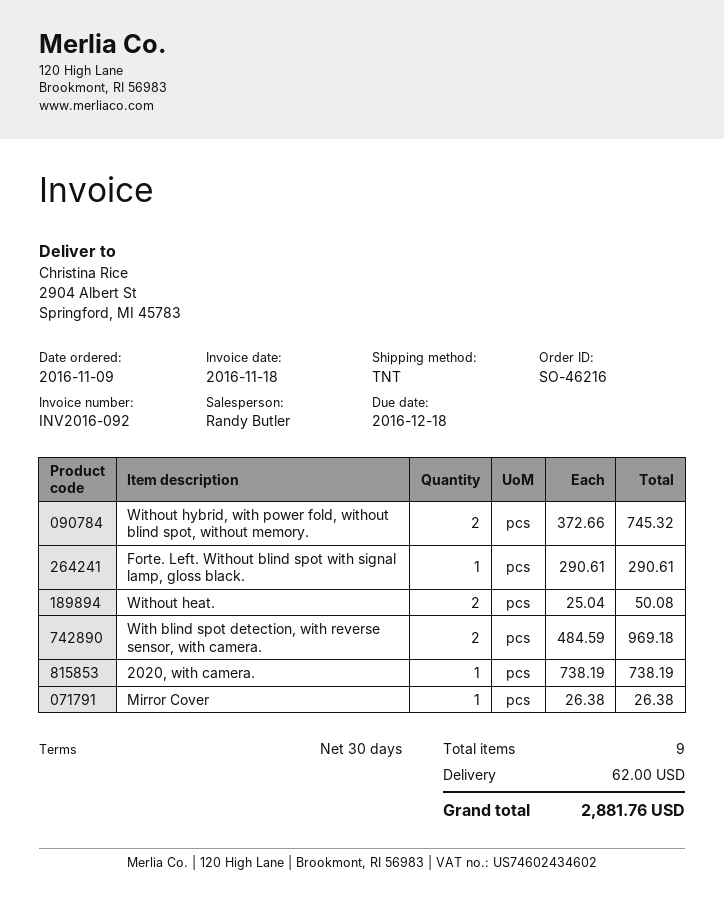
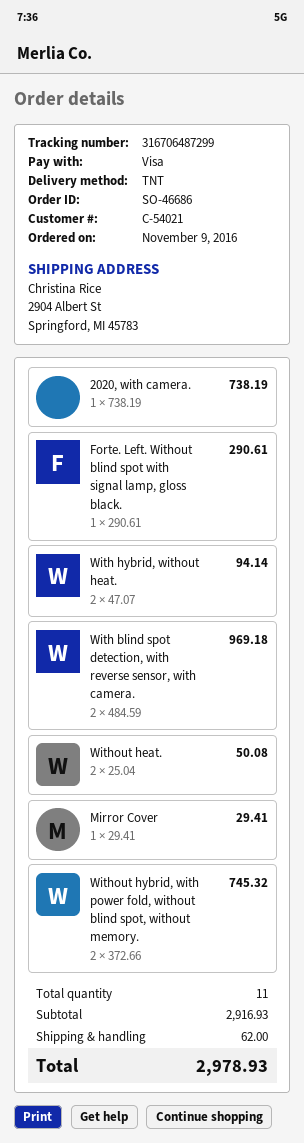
order number: SO-46216 -> SO-46686
Mirror Cover: 1 x 26.38 = 26.38 -> 1 x 29.41 = 29.41
With hybrid, without heat.: none -> 2 x 47.07 = 94.14
total quantity: 9 -> 11
total: 2881.76 -> 2978.93

